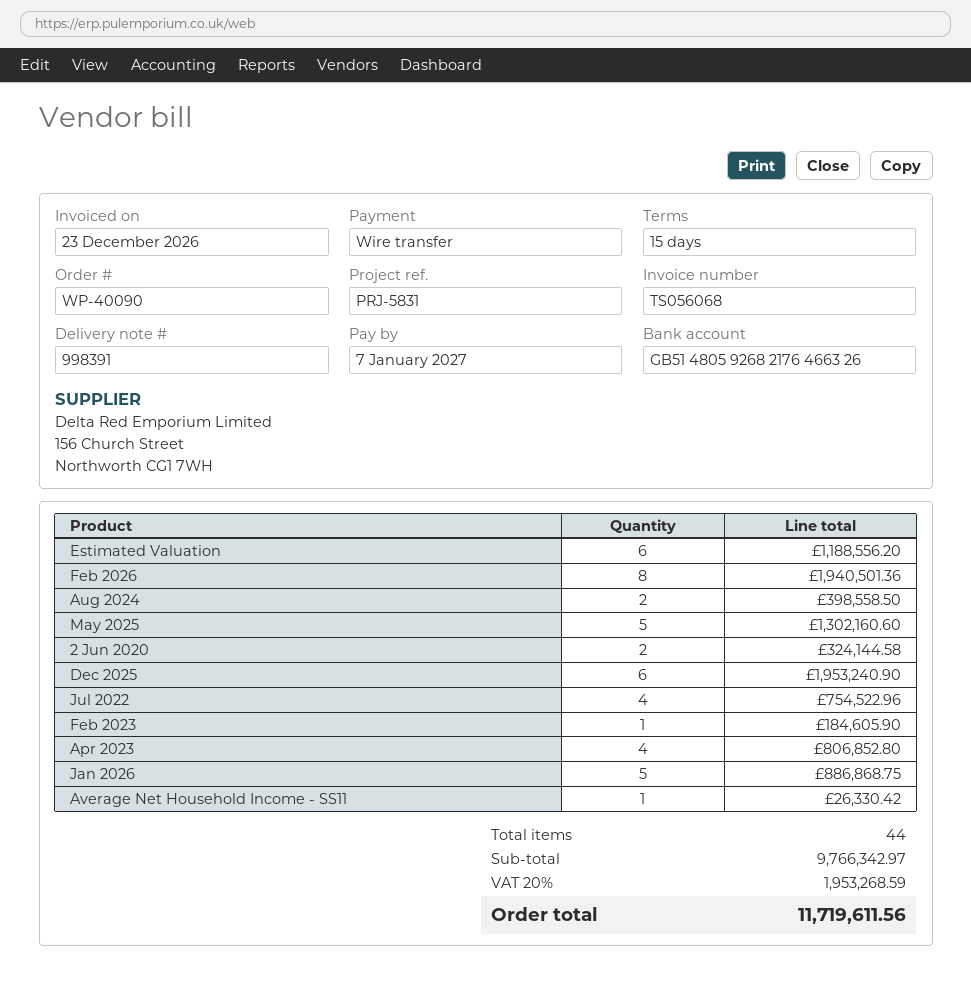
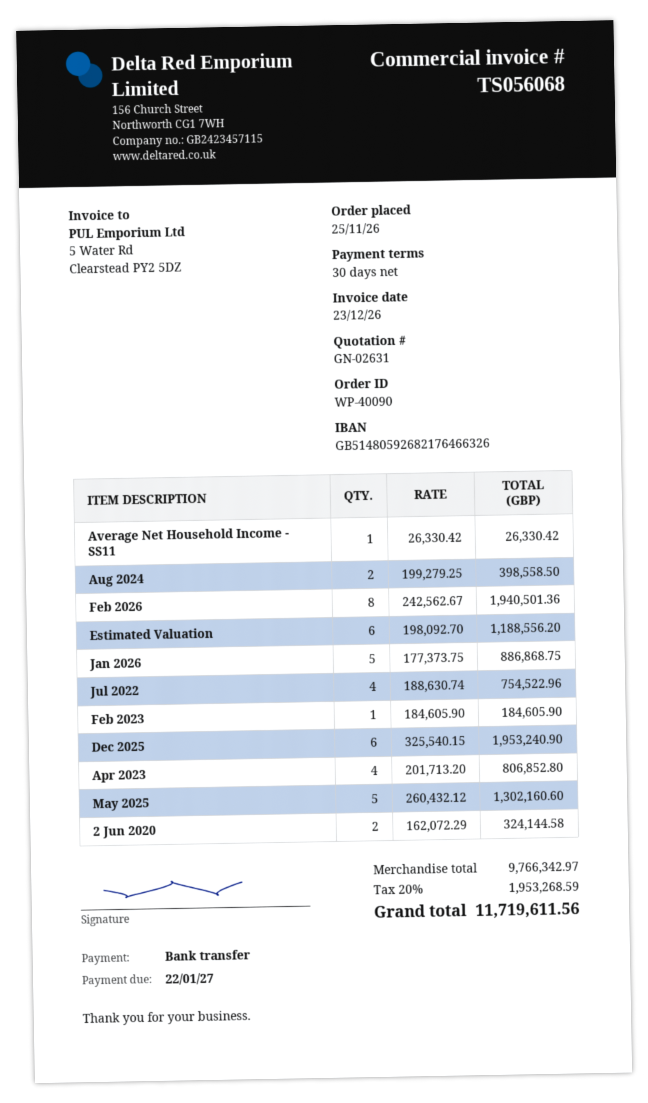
payment terms: 15 days -> 30 days
due date: 2027-01-07 -> 2027-01-22

